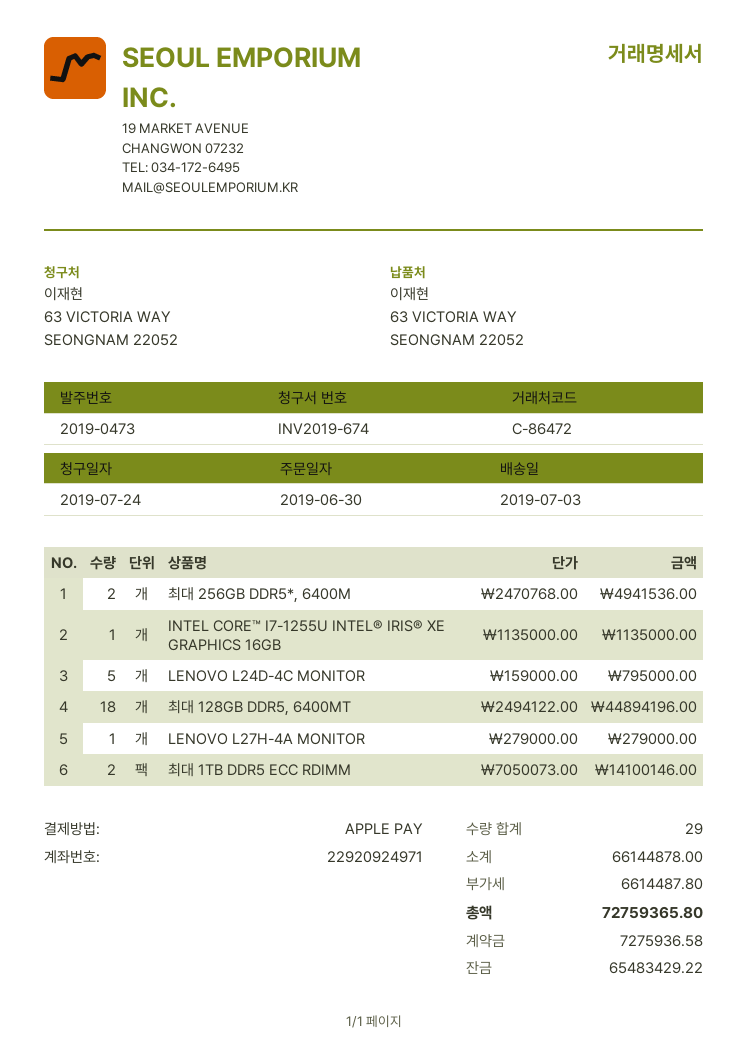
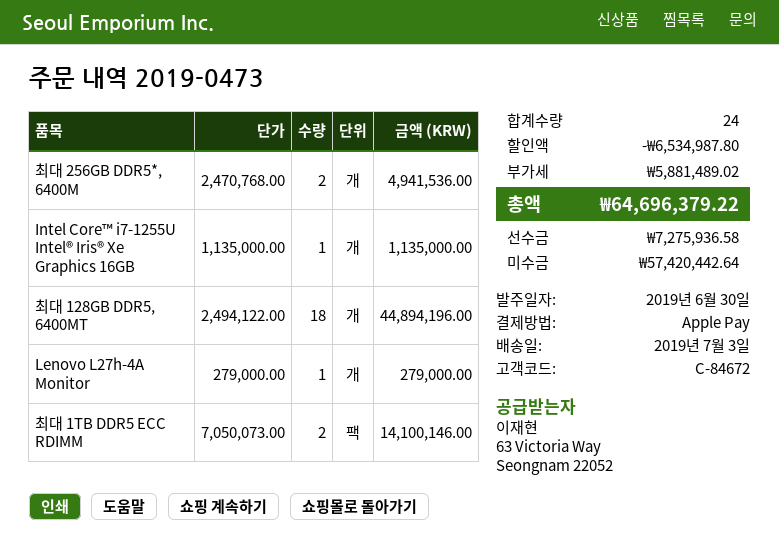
customer number: C-86472 -> C-84672
LENOVO L24D-4C MONITOR: 5 x 159000.00 = 795000.00 -> none
total quantity: 29 -> 24
discount: none -> 6534987.80
tax: 6614487.80 -> 5881489.02
total: 72759365.80 -> 64696379.22
balance: 65483429.22 -> 57420442.64

